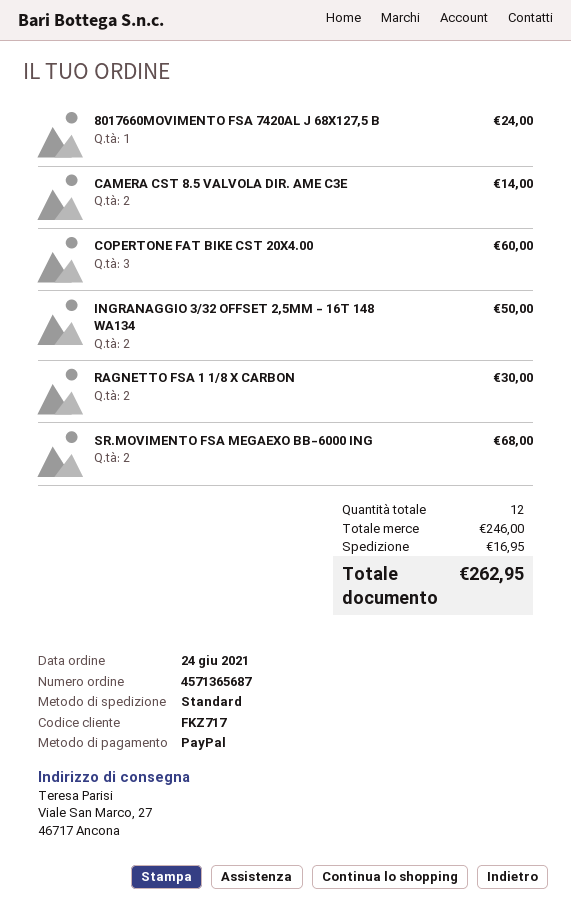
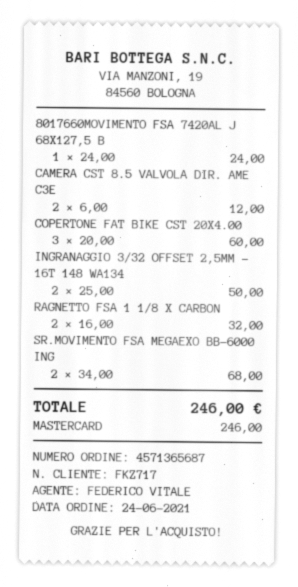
payment method: PayPal -> Mastercard
CAMERA CST 8.5 VALVOLA DIR. AME C3E: 2 for 14.00 -> 2 for 12.00
RAGNETTO FSA 1 1/8 X CARBON: 2 for 30.00 -> 2 for 32.00
shipping: 16.95 -> none
total: 262.95 -> 246.00

